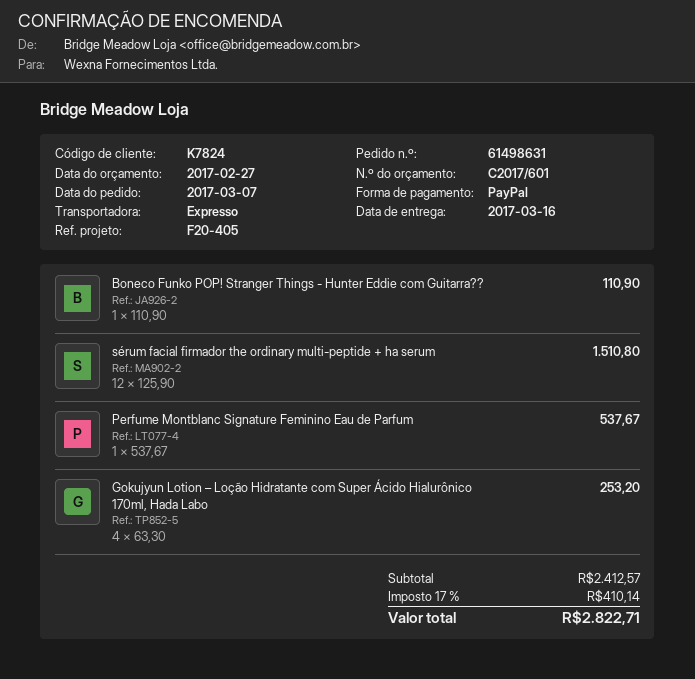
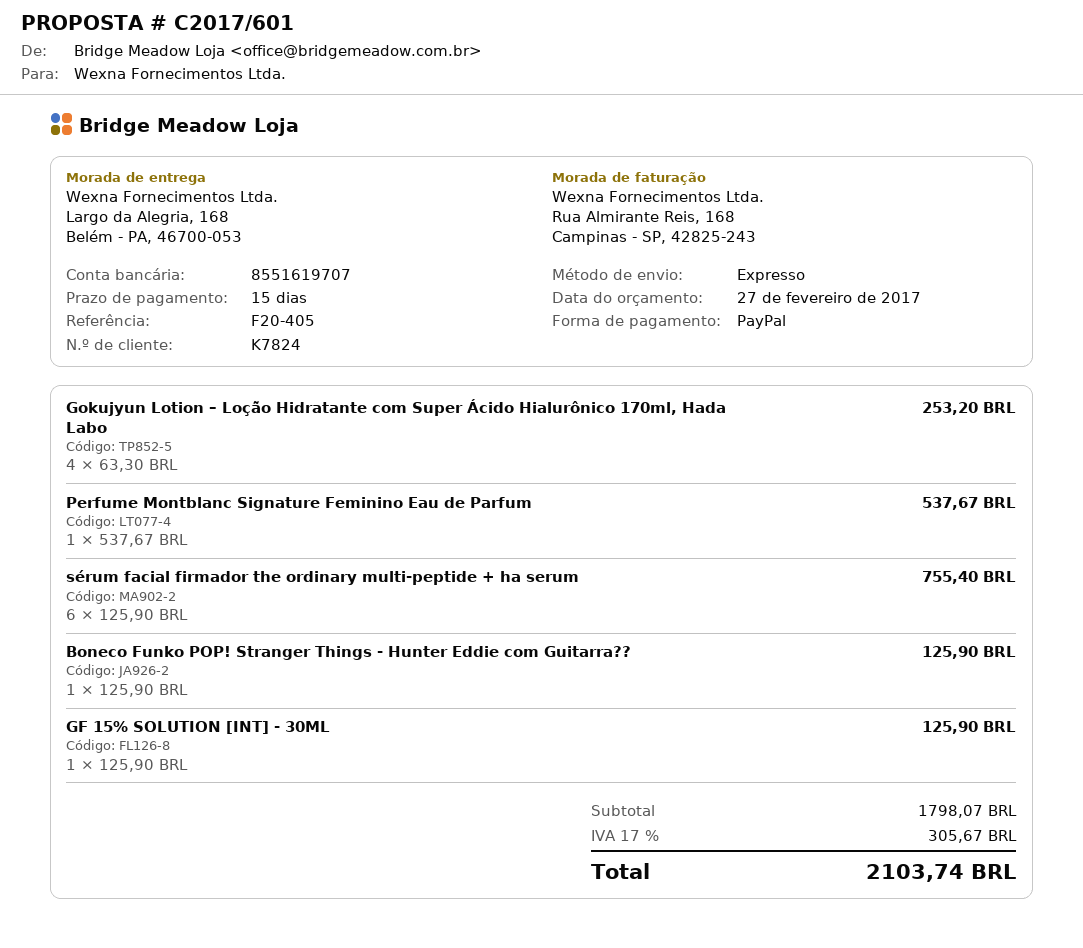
Boneco Funko POP! Stranger Things - Hunter Eddie com Guitarra??: 1 x 110.90 = 110.90 -> 1 x 125.90 = 125.90
sérum facial firmador the ordinary multi-peptide + ha serum: 12 x 125.90 = 1510.80 -> 6 x 125.90 = 755.40
GF 15% SOLUTION [INT] - 30ML: none -> 1 x 125.90 = 125.90
subtotal: 2412.57 -> 1798.07
tax: 17% = 410.14 -> 17% = 305.67
total: 2822.71 -> 2103.74

